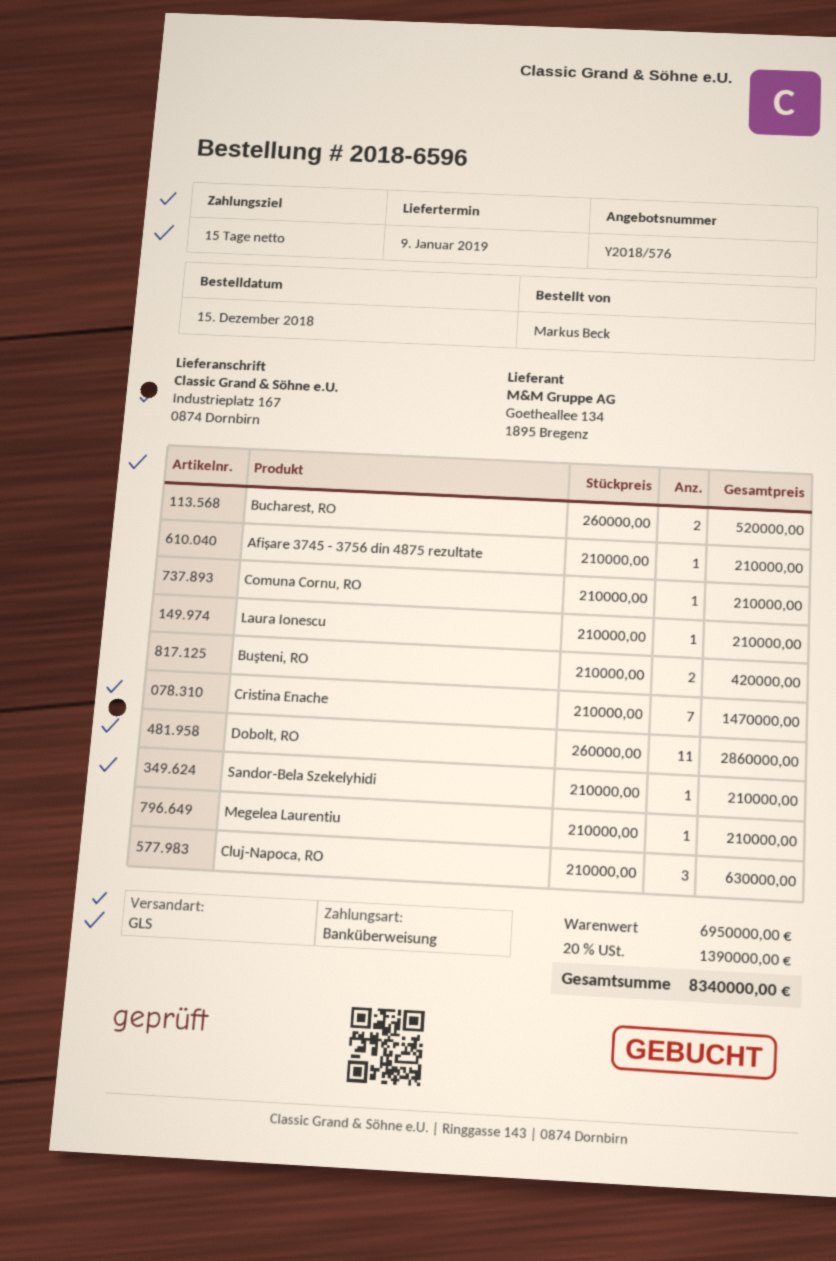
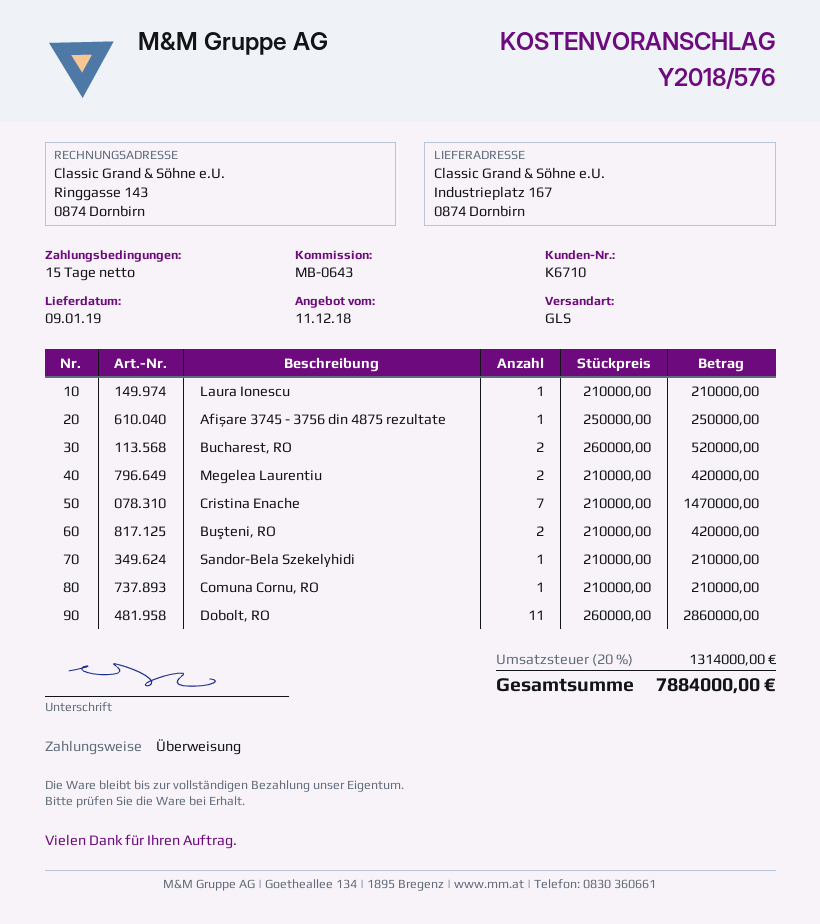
Afișare 3745 - 3756 din 4875 rezultate: 1 x 210000.00 = 210000.00 -> 1 x 250000.00 = 250000.00
Megelea Laurentiu: 1 x 210000.00 = 210000.00 -> 2 x 210000.00 = 420000.00
Cluj-Napoca, RO: 3 x 210000.00 = 630000.00 -> none
tax: 20% = 1390000.00 -> 20% = 1314000.00
total: 8340000.00 -> 7884000.00

